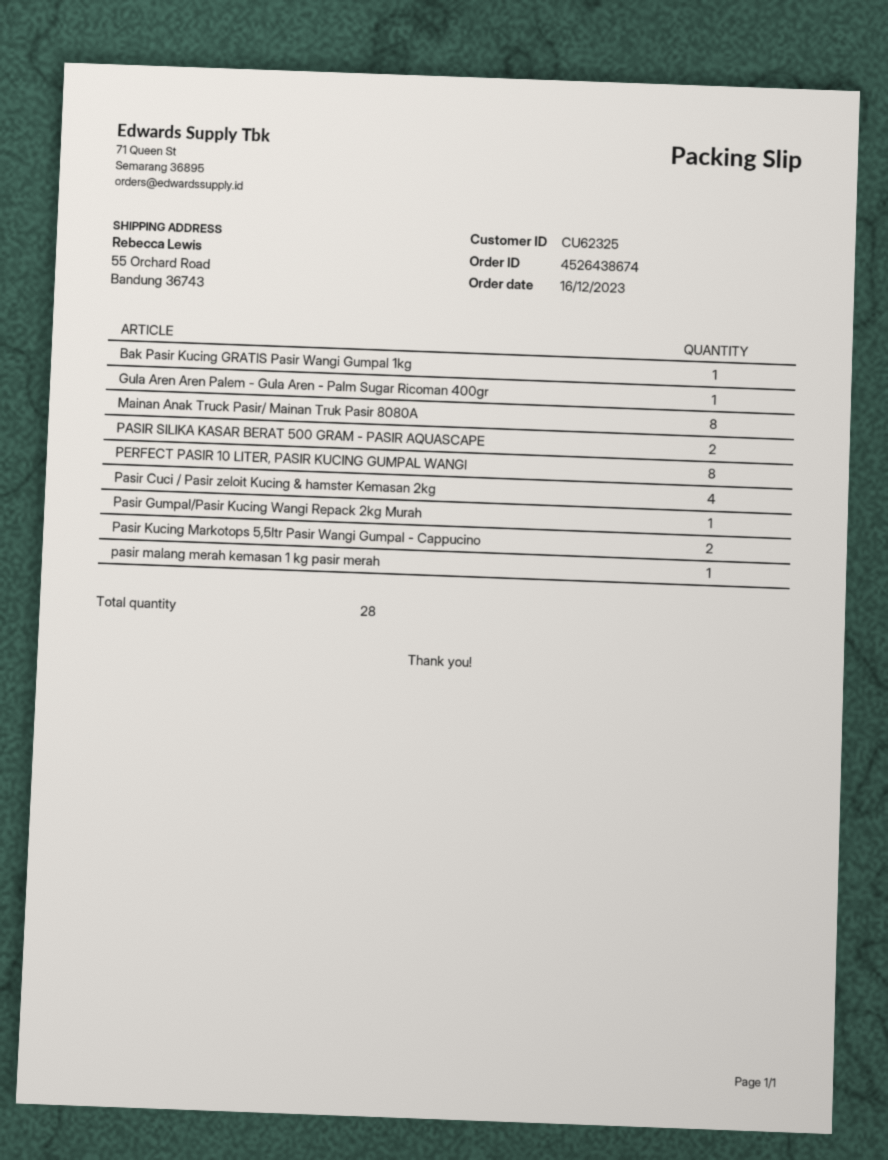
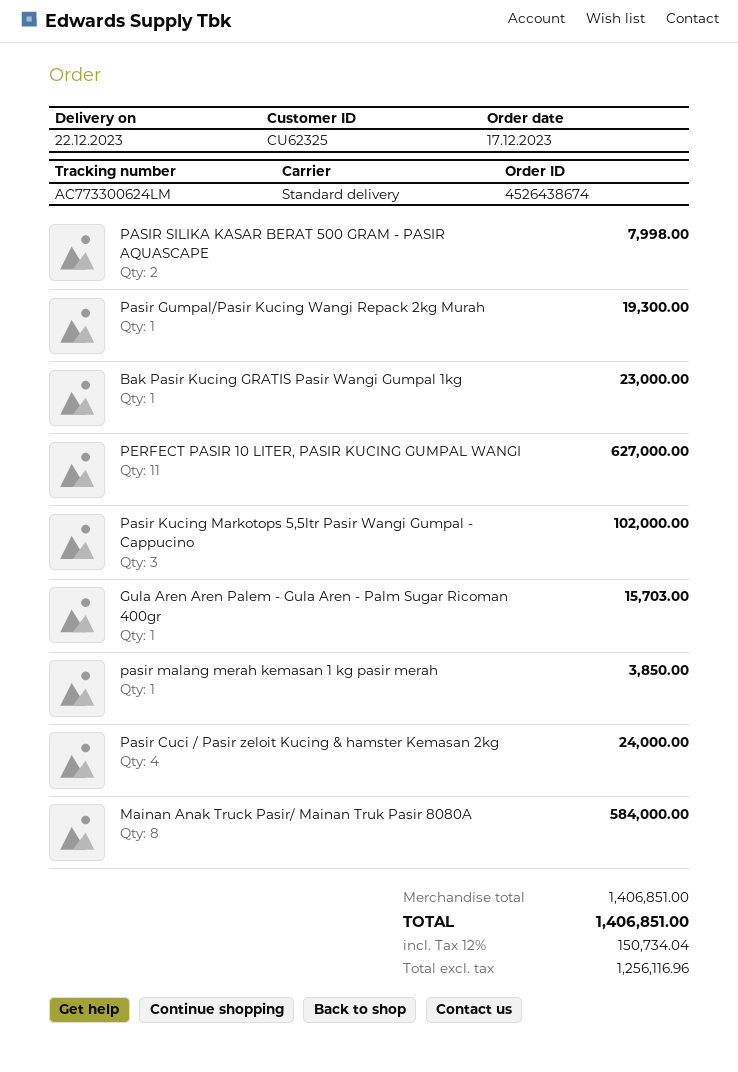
order date: 2023-12-16 -> 2023-12-17
PERFECT PASIR 10 LITER, PASIR KUCING GUMPAL WANGI: 8 -> 11
Pasir Kucing Markotops 5,5ltr Pasir Wangi Gumpal - Cappucino: 2 -> 3

